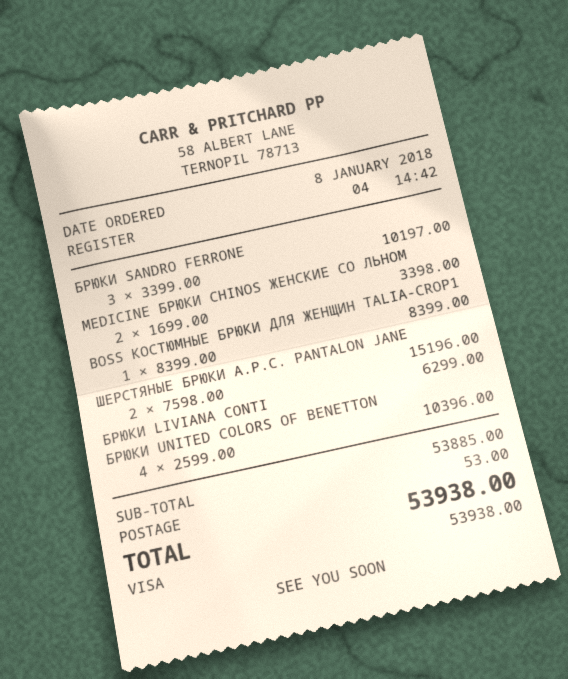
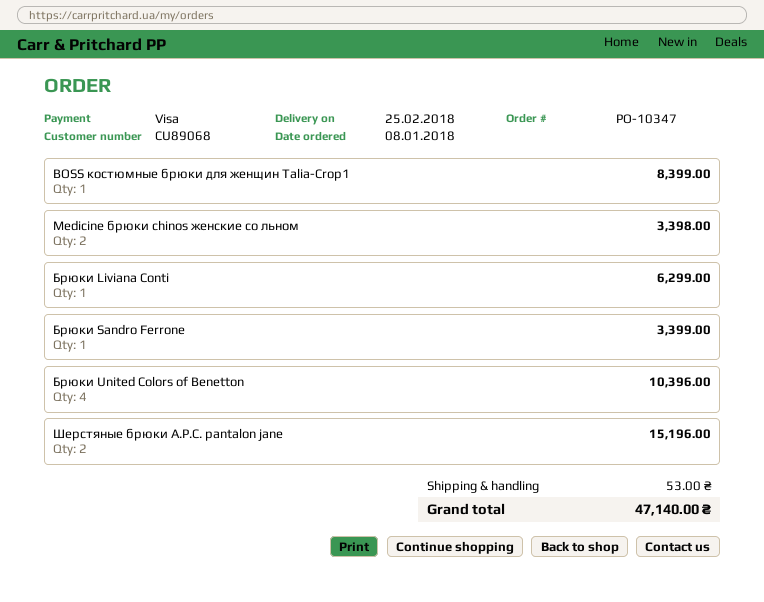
БРЮКИ SANDRO FERRONE: 3 for 10197.00 -> 1 for 3399.00
total: 53938.00 -> 47140.00

